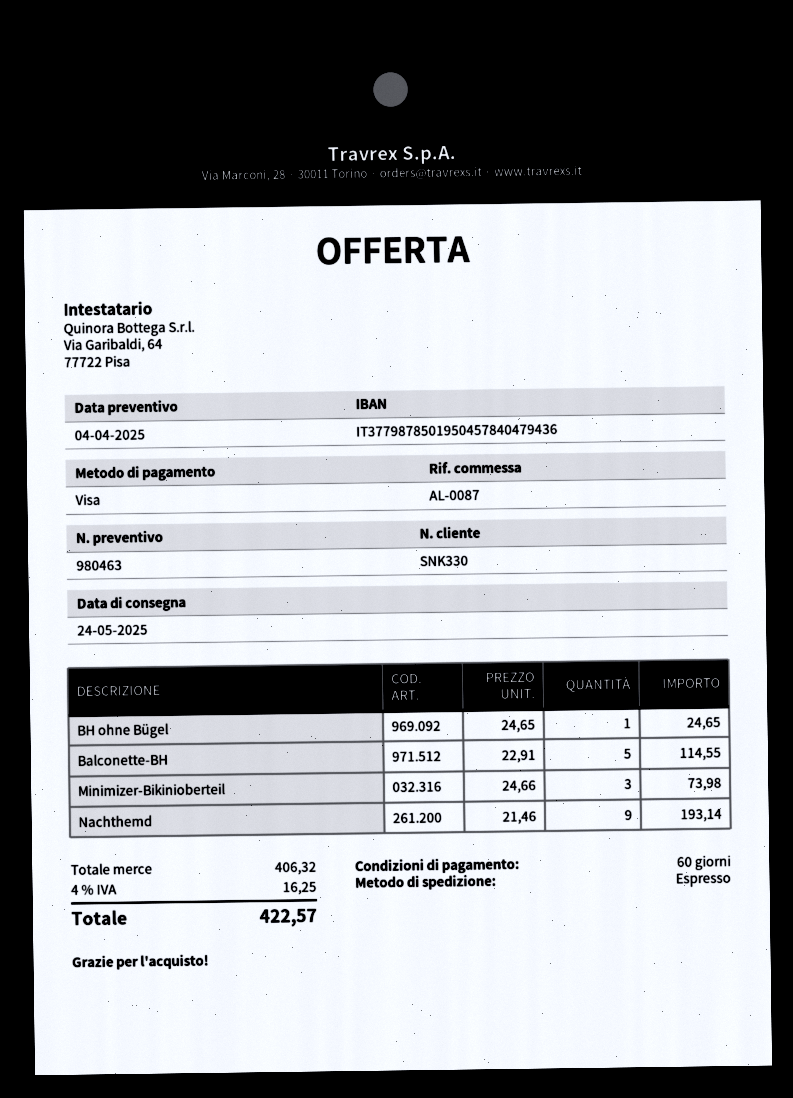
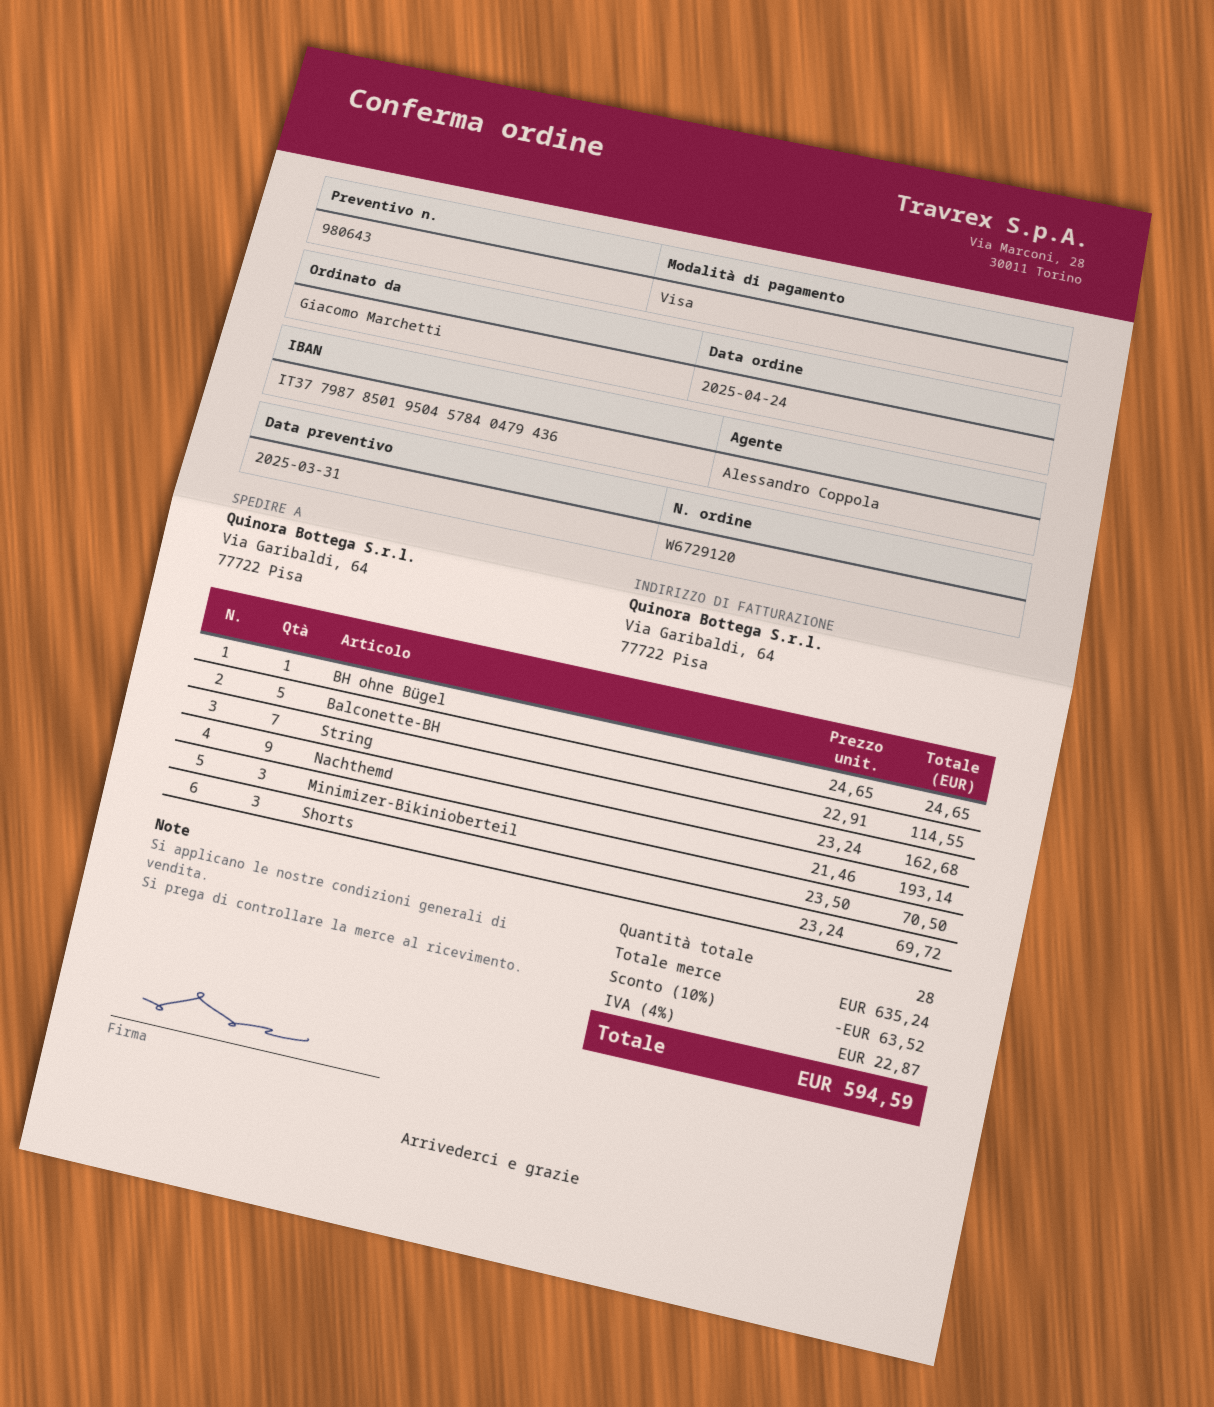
quote number: 980463 -> 980643
quote date: 2025-04-04 -> 2025-03-31
Minimizer-Bikinioberteil: 3 x 24.66 = 73.98 -> 3 x 23.50 = 70.50
String: none -> 7 x 23.24 = 162.68
Shorts: none -> 3 x 23.24 = 69.72
subtotal: 406.32 -> 635.24
discount: none -> 10% = 63.52
tax: 4% = 16.25 -> 4% = 22.87
total: 422.57 -> 594.59

